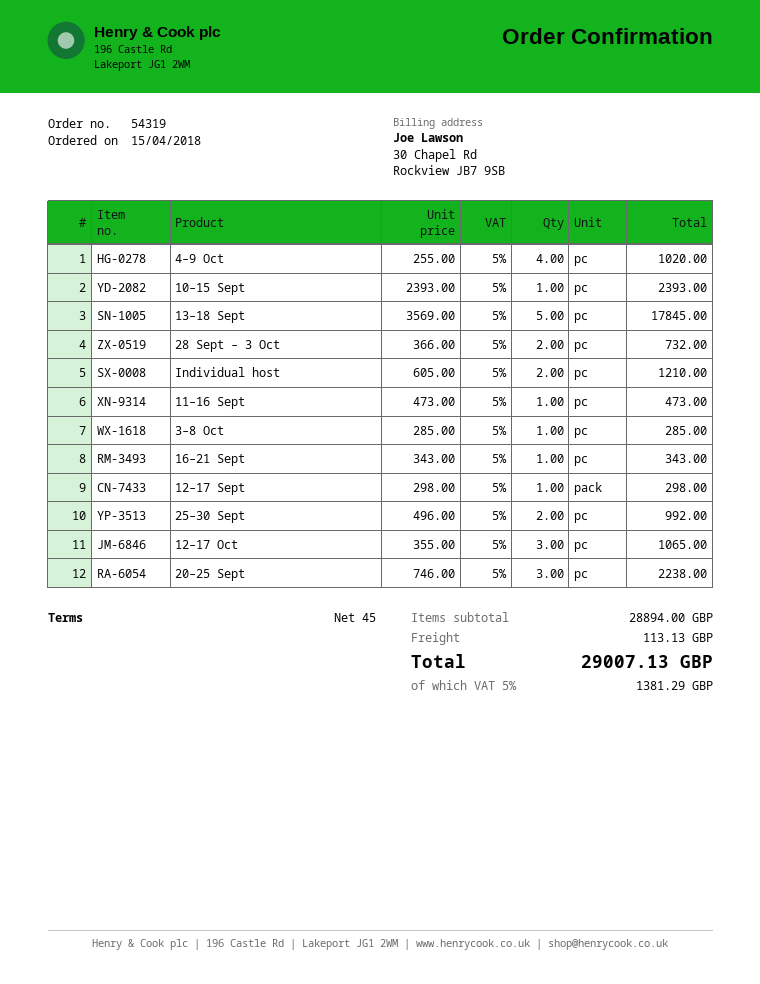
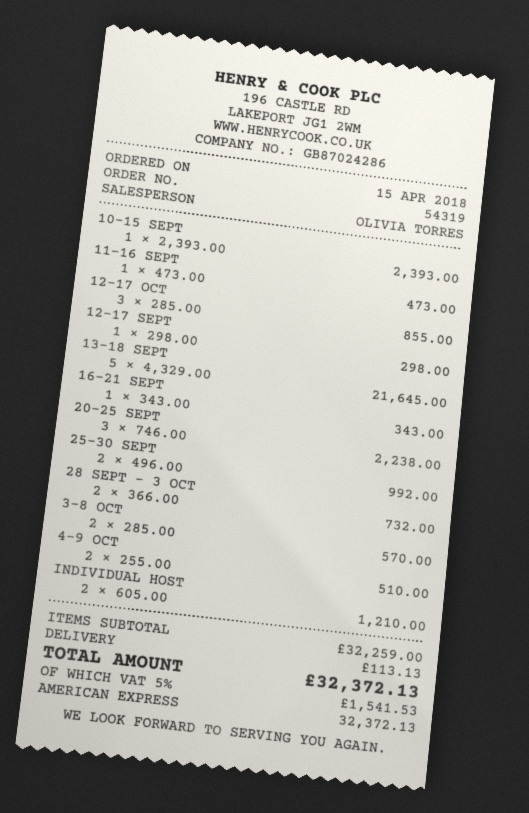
4–9 Oct: 4 x 255.00 = 1020.00 -> 2 x 255.00 = 510.00
13–18 Sept: 5 x 3569.00 = 17845.00 -> 5 x 4329.00 = 21645.00
3–8 Oct: 1 x 285.00 = 285.00 -> 2 x 285.00 = 570.00
12–17 Oct: 3 x 355.00 = 1065.00 -> 3 x 285.00 = 855.00
subtotal: 28894.00 -> 32259.00
tax: 5% = 1381.29 -> 5% = 1541.53
total: 29007.13 -> 32372.13

